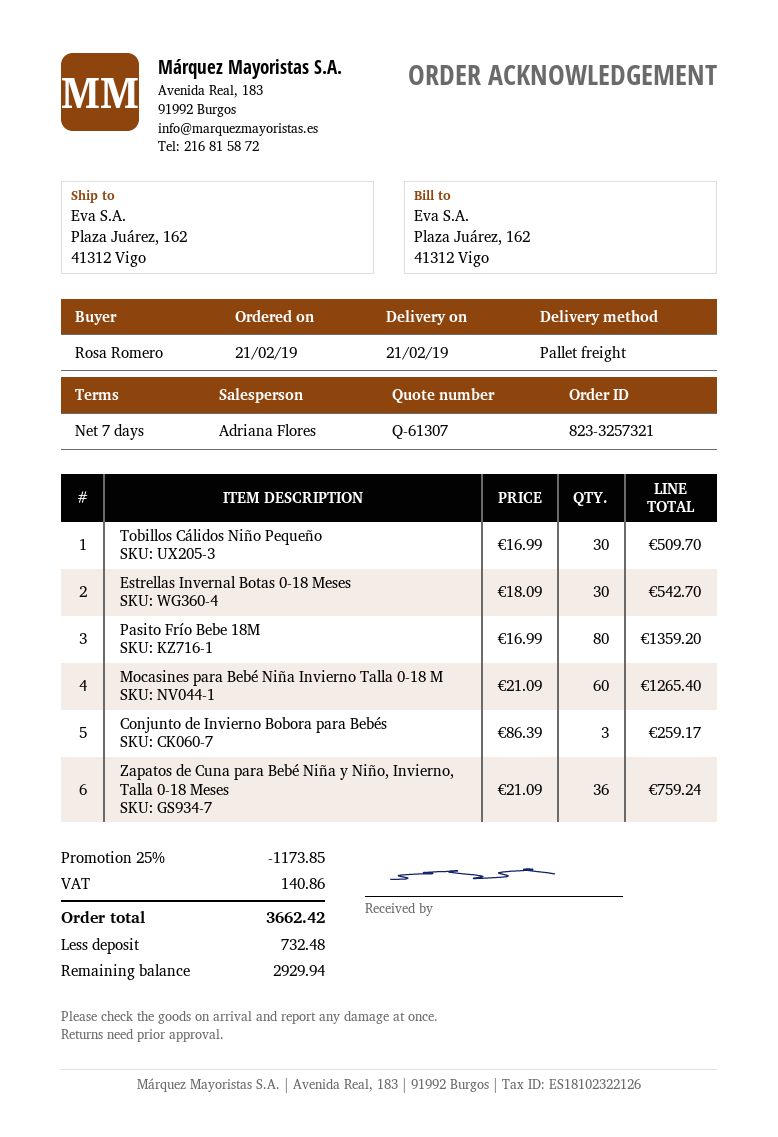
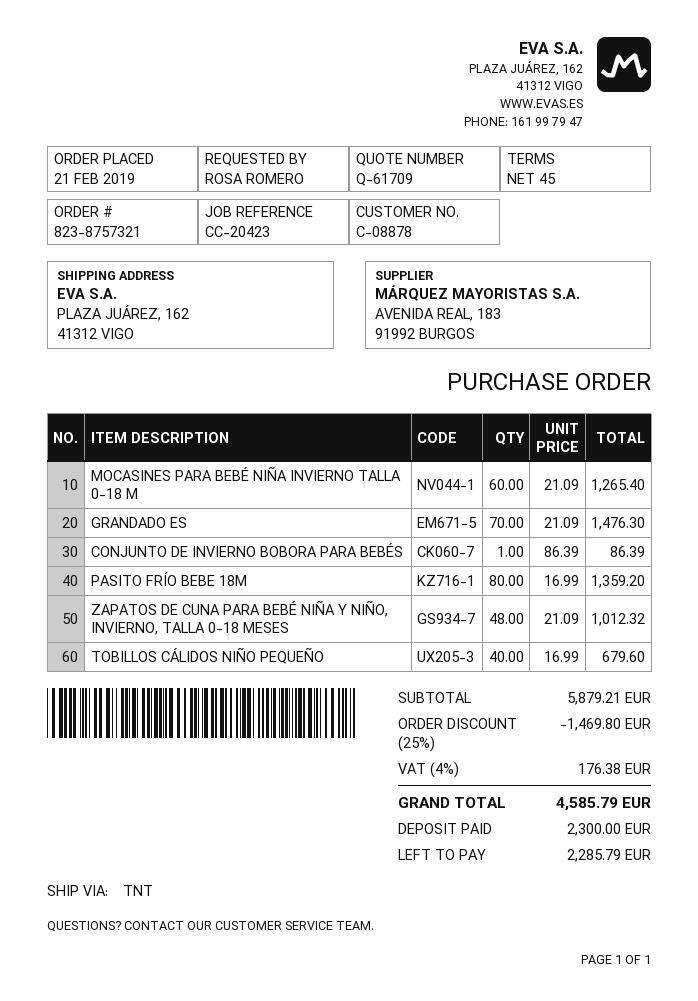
quote number: Q-61307 -> Q-61709
order number: 823-3257321 -> 823-8757321
payment terms: 7 days -> 45 days
shipping method: pallet freight -> TNT
Tobillos Cálidos Niño Pequeño: 30 x 16.99 = 509.70 -> 40 x 16.99 = 679.60
Estrellas Invernal Botas 0-18 Meses: 30 x 18.09 = 542.70 -> none
Conjunto de Invierno Bobora para Bebés: 3 x 86.39 = 259.17 -> 1 x 86.39 = 86.39
Zapatos de Cuna para Bebé Niña y Niño, Invierno, Talla 0-18 Meses: 36 x 21.09 = 759.24 -> 48 x 21.09 = 1012.32
GRANDADO ES: none -> 70 x 21.09 = 1476.30
discount: 25% = 1173.85 -> 25% = 1469.80
tax: 140.86 -> 176.38
total: 3662.42 -> 4585.79
deposit: 732.48 -> 2300.00
balance: 2929.94 -> 2285.79

